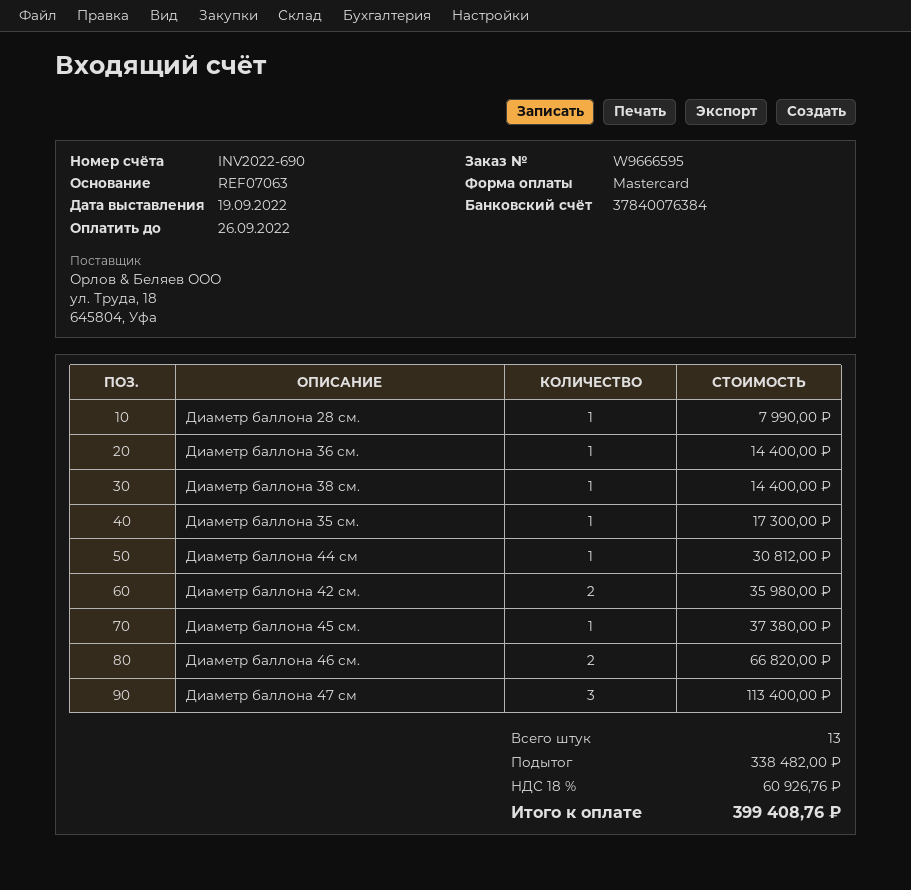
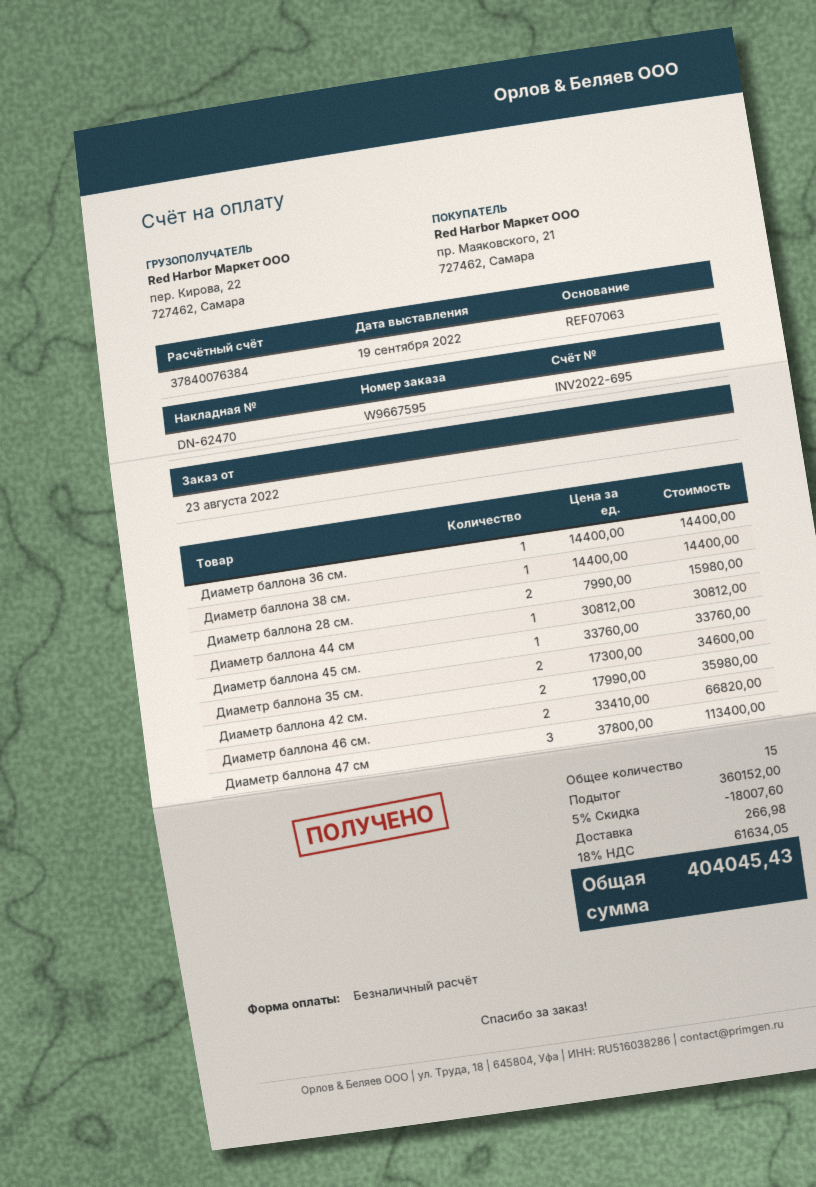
order number: W9666595 -> W9667595
invoice number: INV2022-690 -> INV2022-695
payment method: Mastercard -> bank transfer
Диаметр баллона 28 см.: 1 for 7990.00 -> 2 for 15980.00
Диаметр баллона 35 см.: 1 for 17300.00 -> 2 for 34600.00
Диаметр баллона 45 см.: 1 for 37380.00 -> 1 for 33760.00
total quantity: 13 -> 15
subtotal: 338482.00 -> 360152.00
discount: none -> 5% = 18007.60
shipping: none -> 266.98
tax: 18% = 60926.76 -> 18% = 61634.05
total: 399408.76 -> 404045.43

